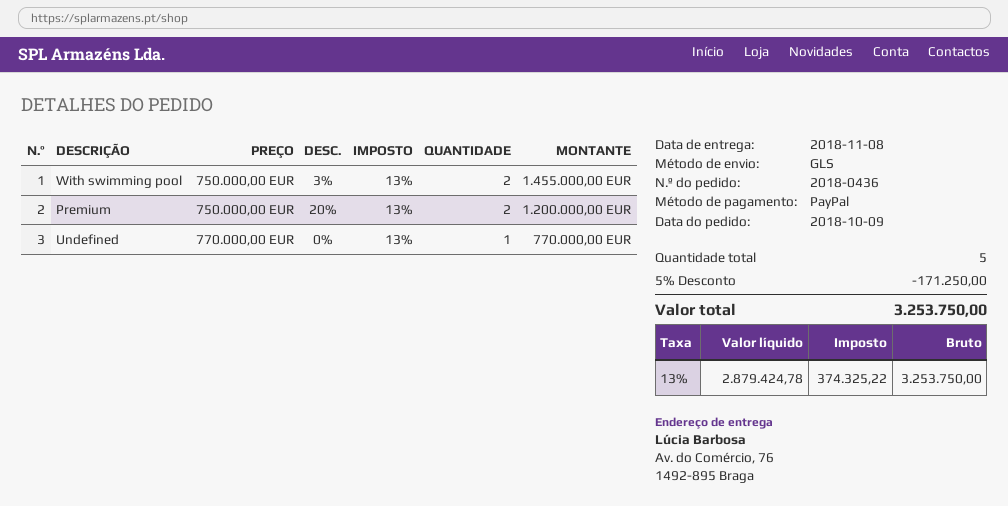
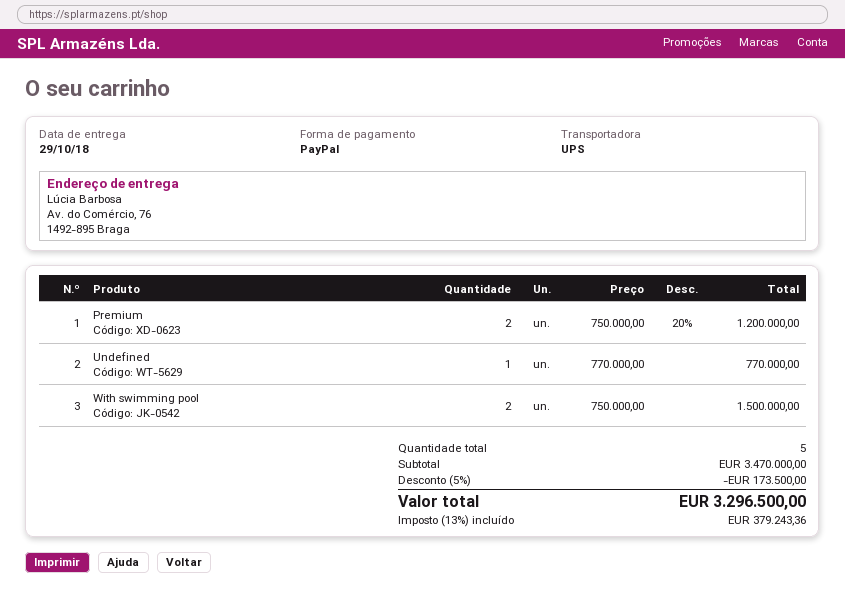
delivery date: 2018-11-08 -> 2018-10-29
shipping method: GLS -> UPS
With swimming pool: 2 x 750000.00 - 3% = 1455000.00 -> 2 x 750000.00 = 1500000.00
discount: 5% = 171250.00 -> 5% = 173500.00
tax: 13% = 374325.22 -> 13% = 379243.36
total: 3253750.00 -> 3296500.00

